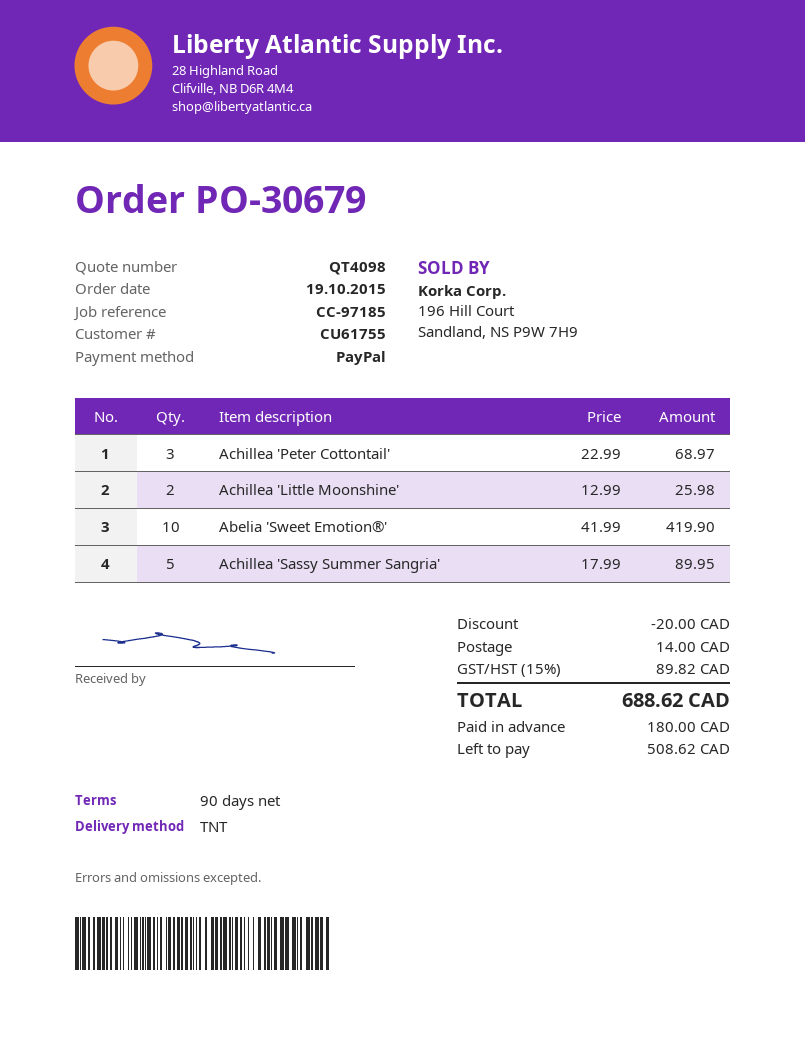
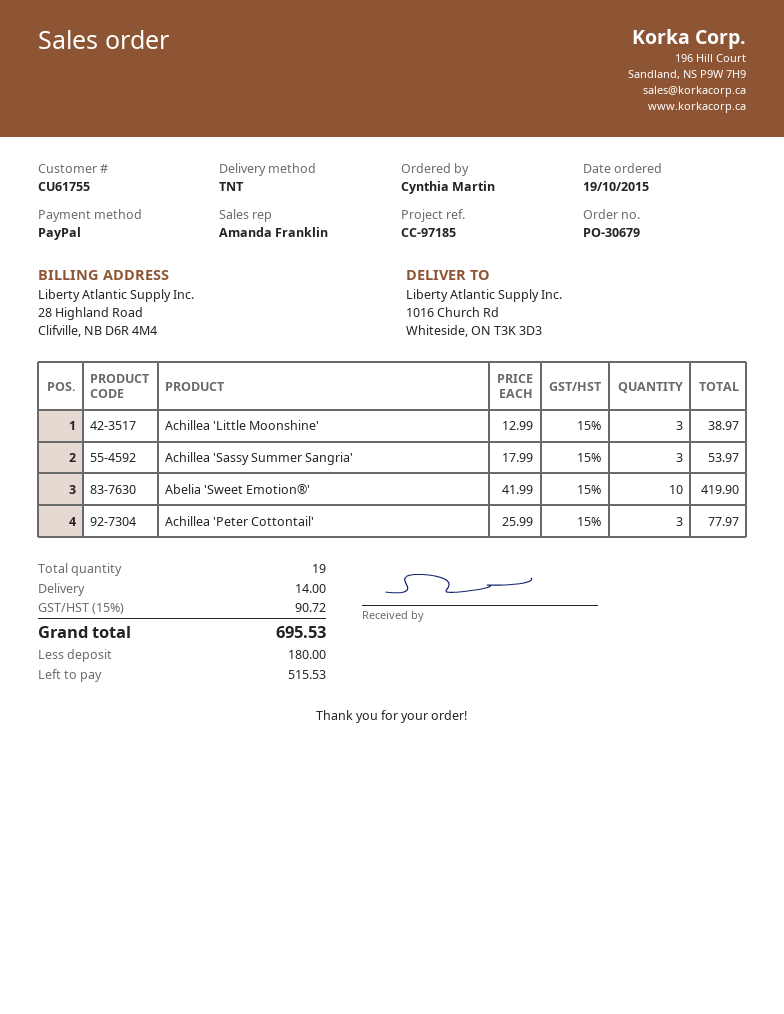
Achillea 'Peter Cottontail': 3 x 22.99 = 68.97 -> 3 x 25.99 = 77.97
Achillea 'Little Moonshine': 2 x 12.99 = 25.98 -> 3 x 12.99 = 38.97
Achillea 'Sassy Summer Sangria': 5 x 17.99 = 89.95 -> 3 x 17.99 = 53.97
discount: 20.00 -> none
tax: 15% = 89.82 -> 15% = 90.72
total: 688.62 -> 695.53
balance: 508.62 -> 515.53

